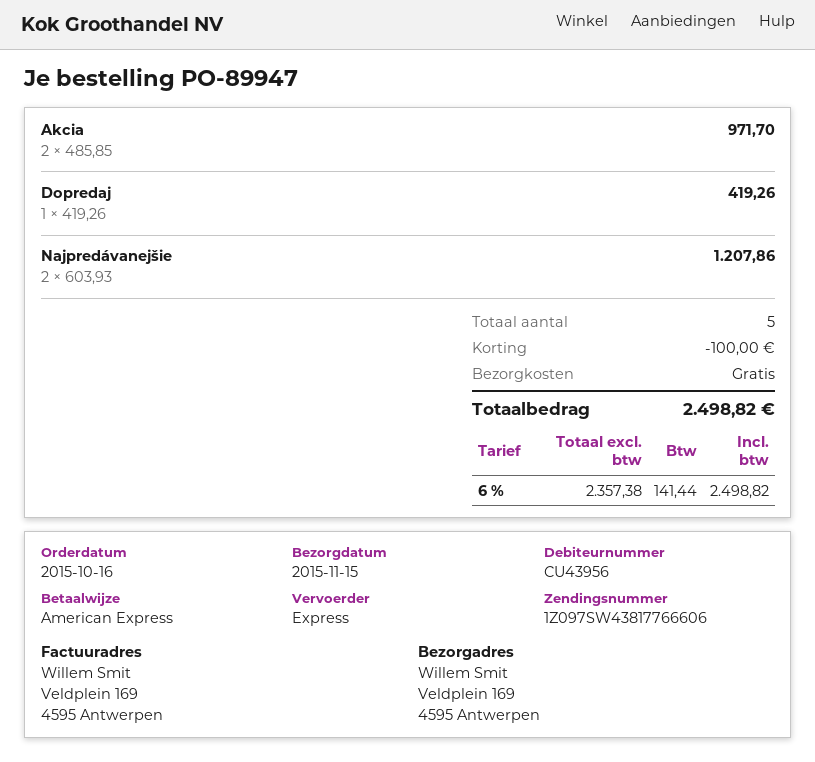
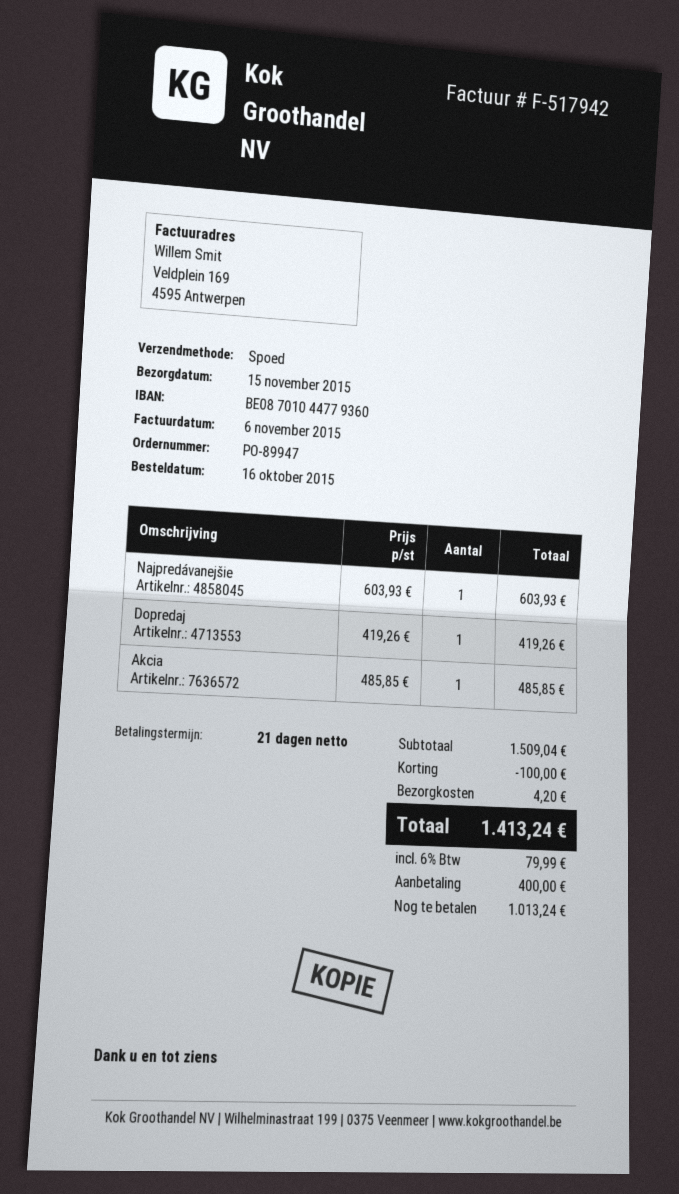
Akcia: 2 x 485.85 = 971.70 -> 1 x 485.85 = 485.85
Najpredávanejšie: 2 x 603.93 = 1207.86 -> 1 x 603.93 = 603.93
shipping: 0.00 -> 4.20
tax: 6% = 141.44 -> 6% = 79.99
total: 2498.82 -> 1413.24

